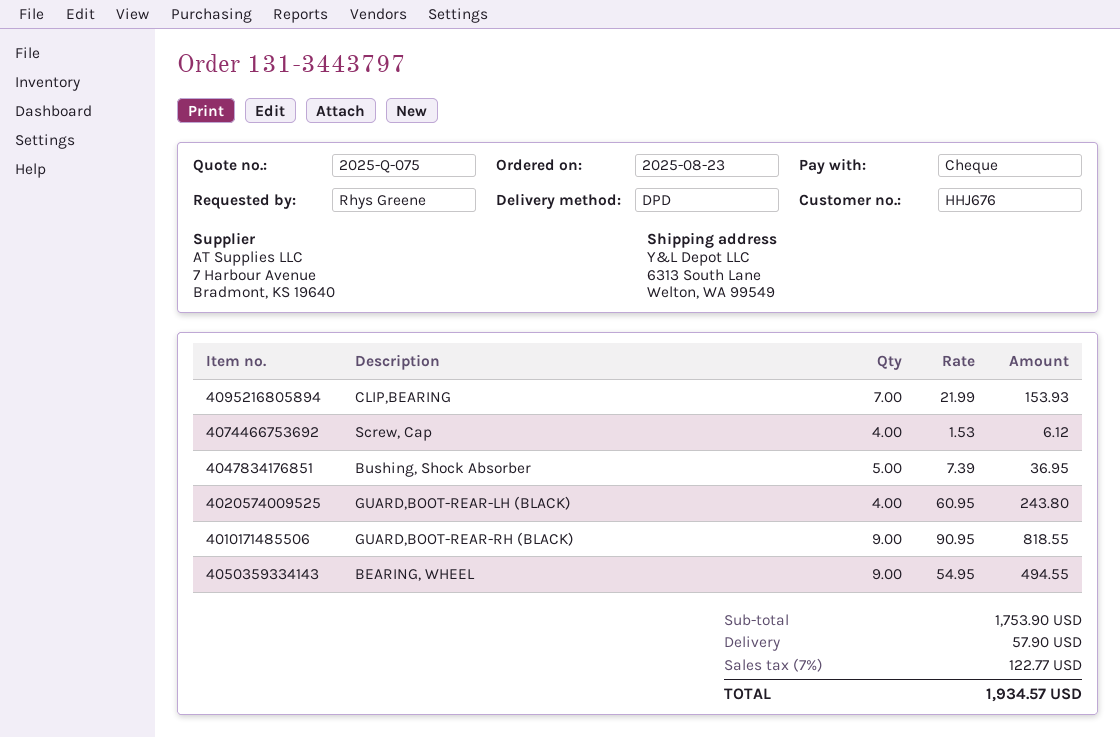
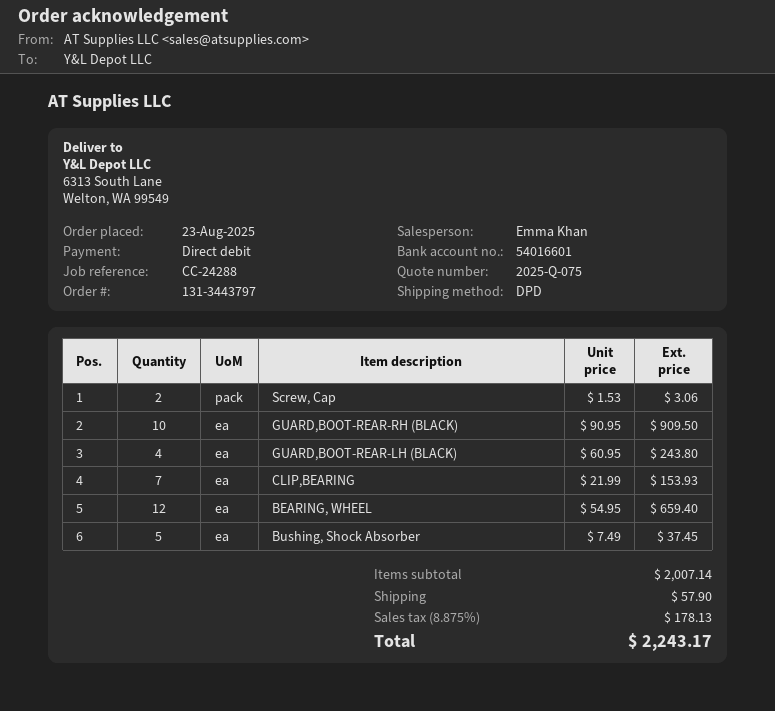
payment method: cheque -> direct debit
Screw, Cap: 4 x 1.53 = 6.12 -> 2 x 1.53 = 3.06
Bushing, Shock Absorber: 5 x 7.39 = 36.95 -> 5 x 7.49 = 37.45
GUARD,BOOT-REAR-RH (BLACK): 9 x 90.95 = 818.55 -> 10 x 90.95 = 909.50
BEARING, WHEEL: 9 x 54.95 = 494.55 -> 12 x 54.95 = 659.40
subtotal: 1753.90 -> 2007.14
tax: 7% = 122.77 -> 8.875% = 178.13
total: 1934.57 -> 2243.17

